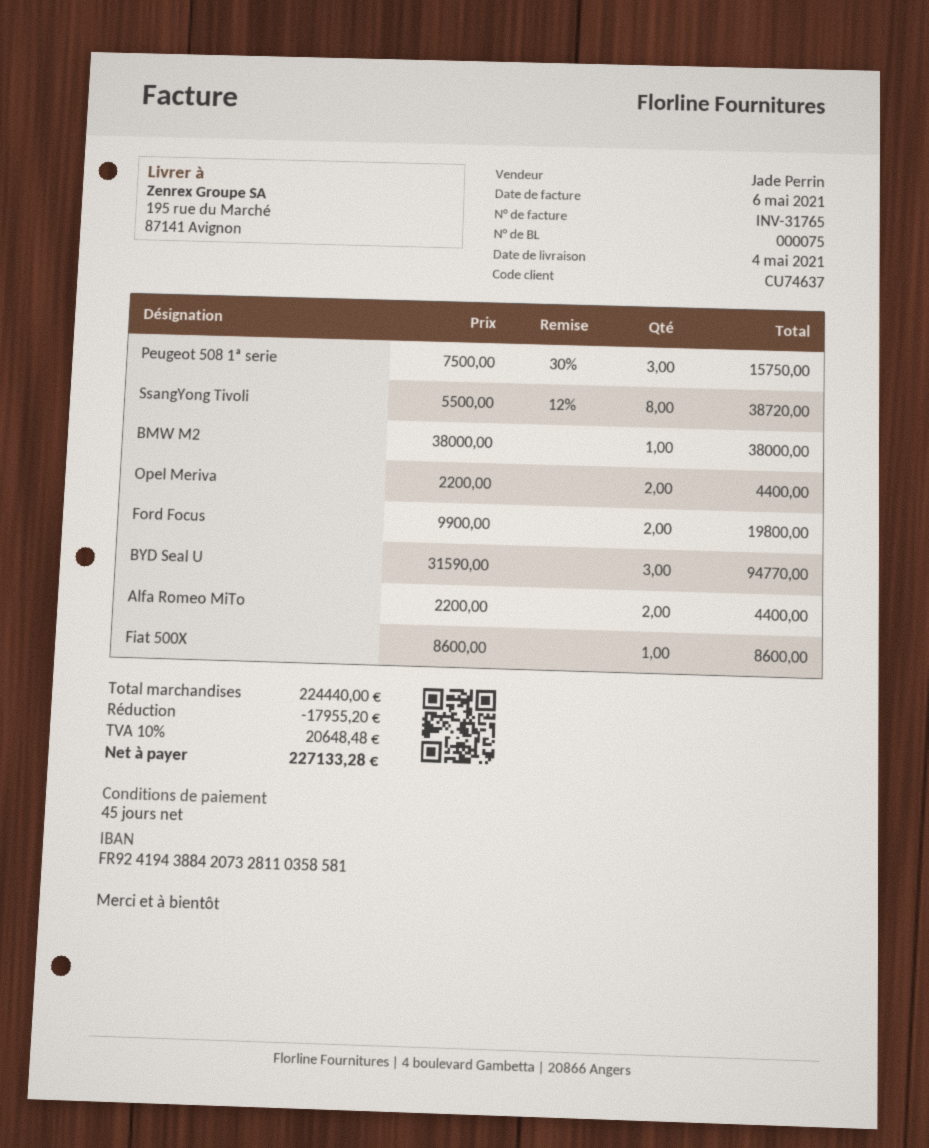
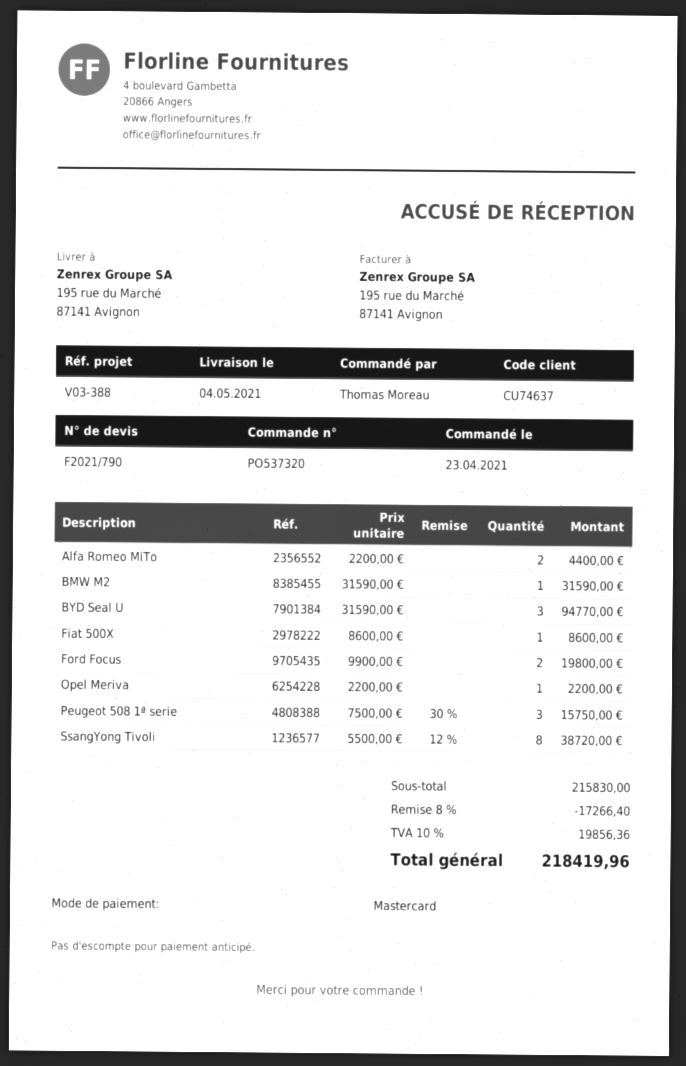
BMW M2: 1 x 38000.00 = 38000.00 -> 1 x 31590.00 = 31590.00
Opel Meriva: 2 x 2200.00 = 4400.00 -> 1 x 2200.00 = 2200.00
subtotal: 224440.00 -> 215830.00
discount: 17955.20 -> 17266.40
tax: 10% = 20648.48 -> 10% = 19856.36
total: 227133.28 -> 218419.96

